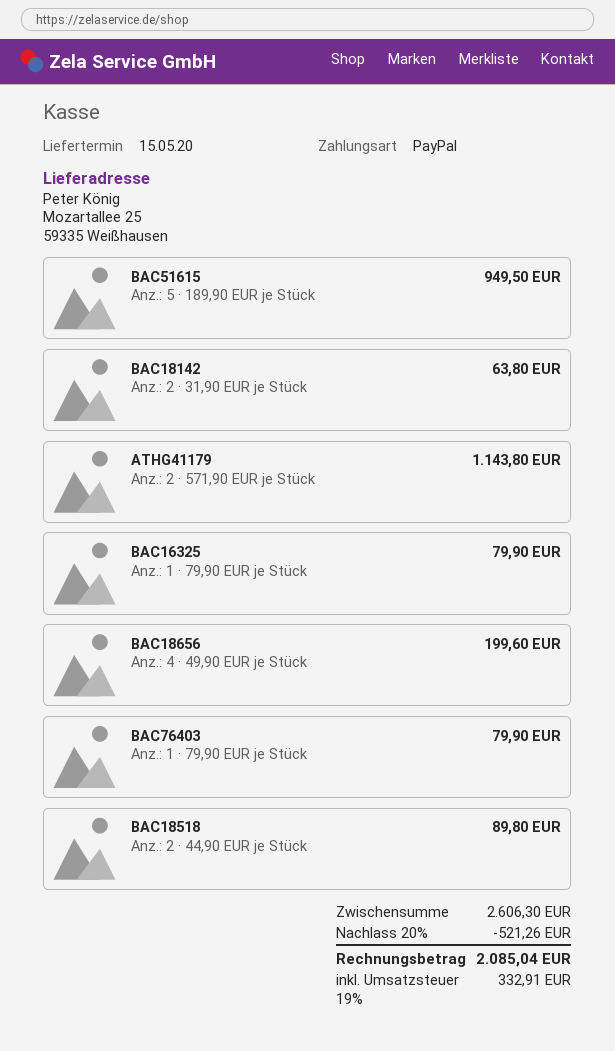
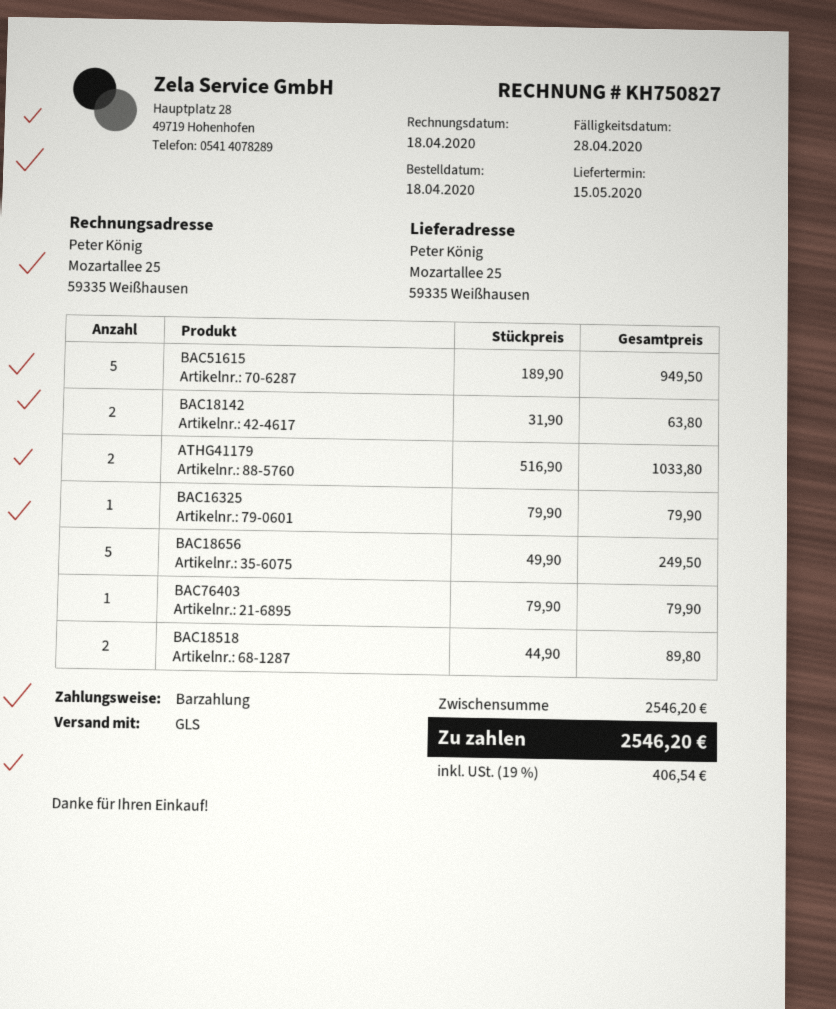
payment method: PayPal -> cash
ATHG41179: 2 x 571.90 = 1143.80 -> 2 x 516.90 = 1033.80
BAC18656: 4 x 49.90 = 199.60 -> 5 x 49.90 = 249.50
subtotal: 2606.30 -> 2546.20
discount: 20% = 521.26 -> none
tax: 19% = 332.91 -> 19% = 406.54
total: 2085.04 -> 2546.20

